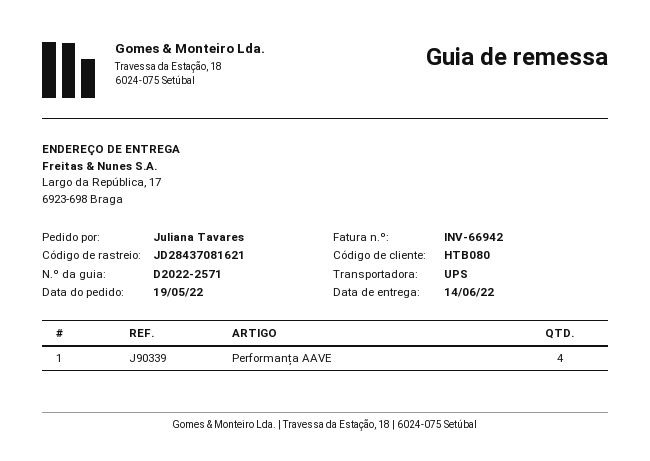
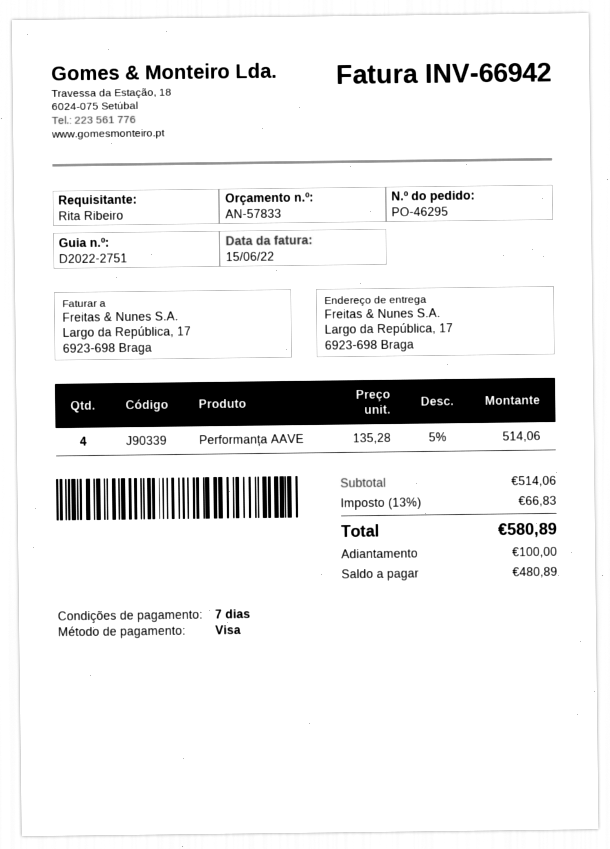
delivery note number: D2022-2571 -> D2022-2751
ordered by: Juliana Tavares -> Rita Ribeiro

